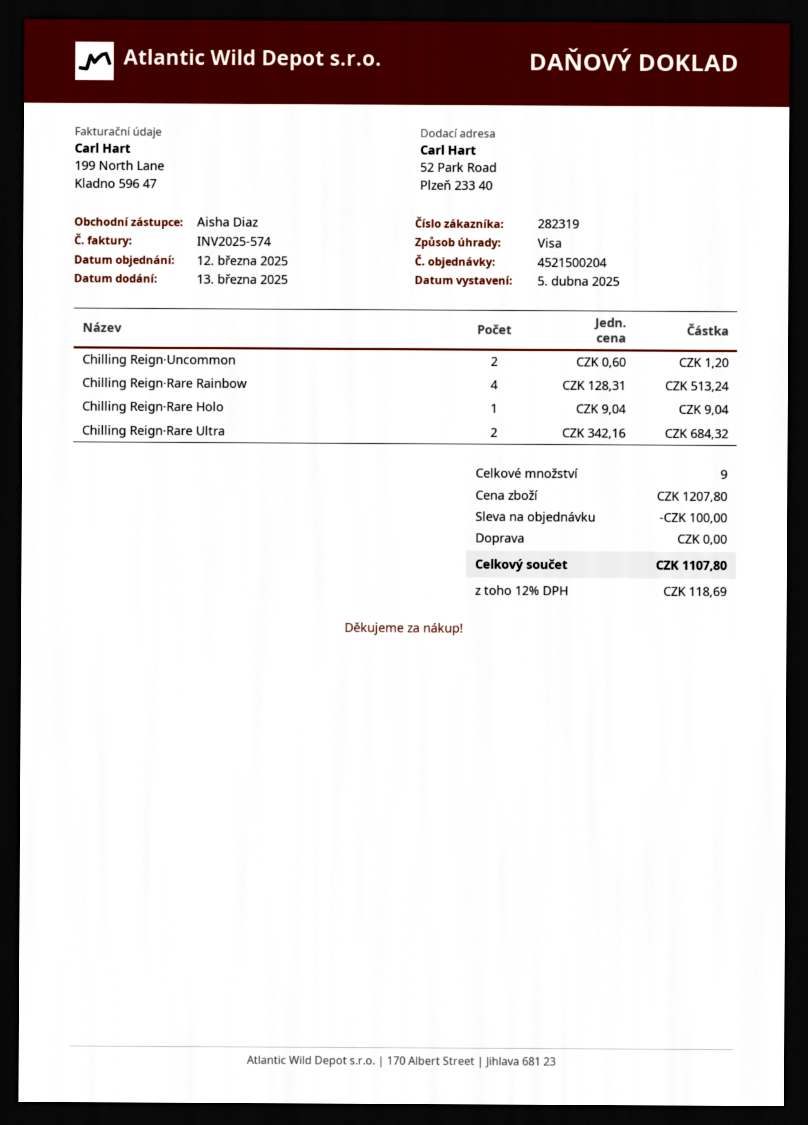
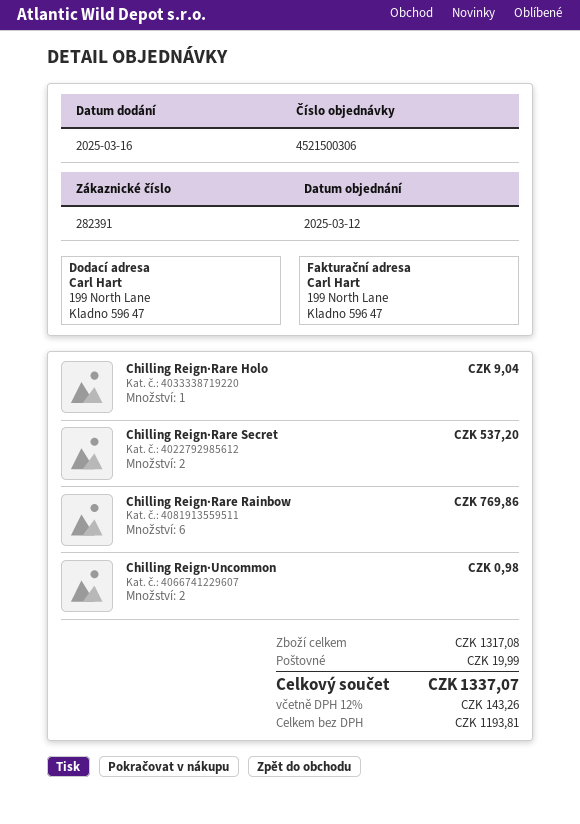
order number: 4521500204 -> 4521500306
delivery date: 2025-03-13 -> 2025-03-16
customer number: 282319 -> 282391
ship to: 52 Park Road, Plzeň 233 40 -> 199 North Lane, Kladno 596 47
Chilling Reign·Uncommon: 2 for 1.20 -> 2 for 0.98
Chilling Reign·Rare Rainbow: 4 for 513.24 -> 6 for 769.86
Chilling Reign·Rare Ultra: 2 for 684.32 -> none
Chilling Reign·Rare Secret: none -> 2 for 537.20
subtotal: 1207.80 -> 1317.08
discount: 100.00 -> none
shipping: 0.00 -> 19.99
tax: 12% = 118.69 -> 12% = 143.26
total: 1107.80 -> 1337.07

